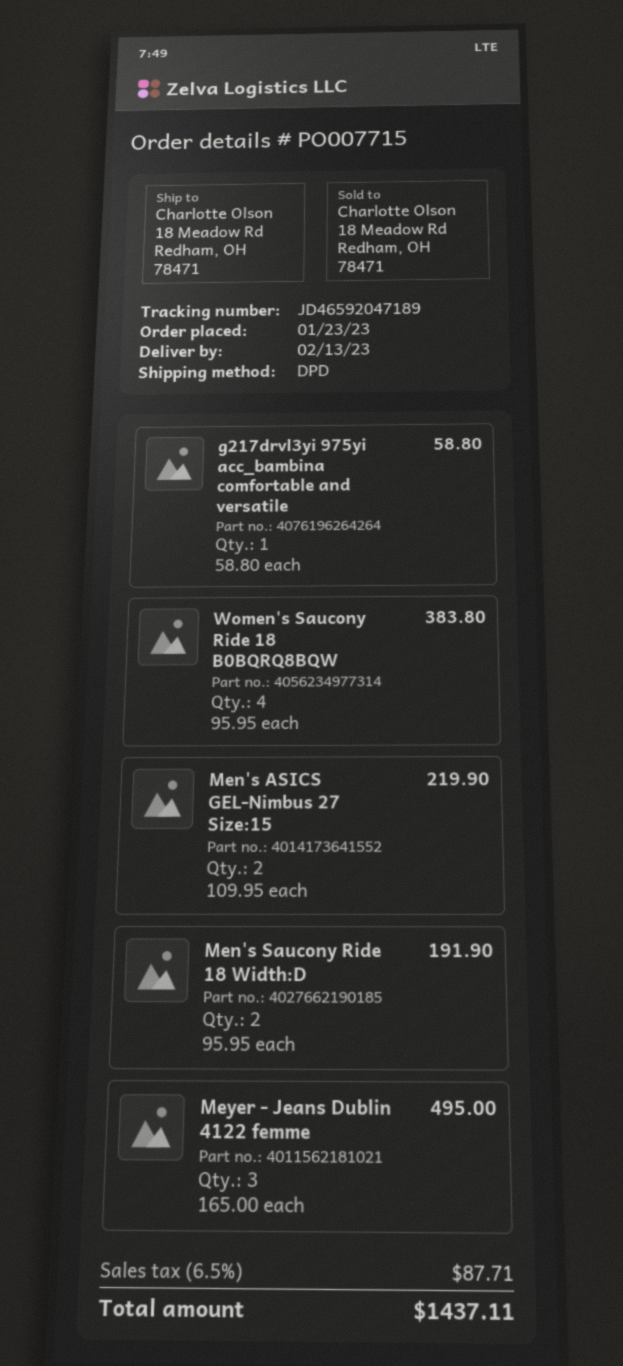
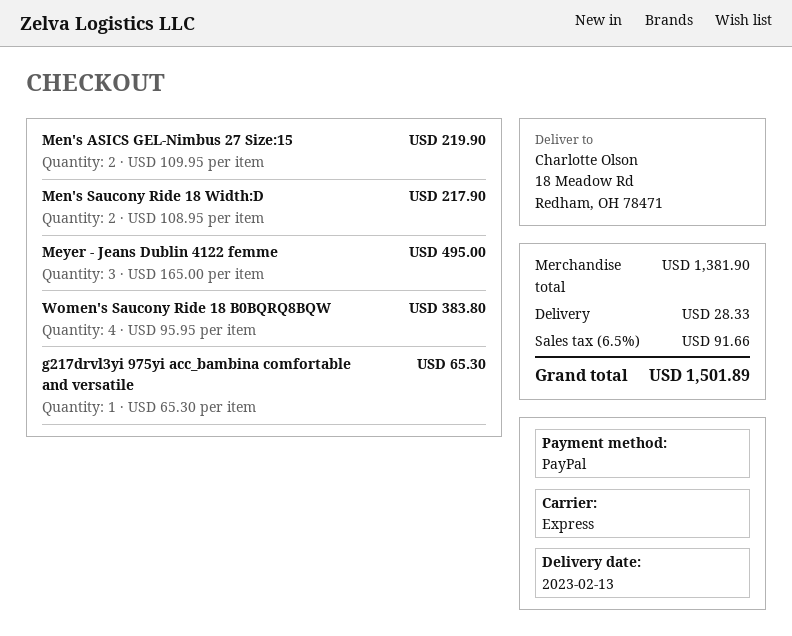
shipping method: DPD -> express
g217drvl3yi 975yi acc_bambina comfortable and versatile: 1 x 58.80 = 58.80 -> 1 x 65.30 = 65.30
Men's Saucony Ride 18 Width:D: 2 x 95.95 = 191.90 -> 2 x 108.95 = 217.90
shipping: none -> 28.33
tax: 6.5% = 87.71 -> 6.5% = 91.66
total: 1437.11 -> 1501.89

